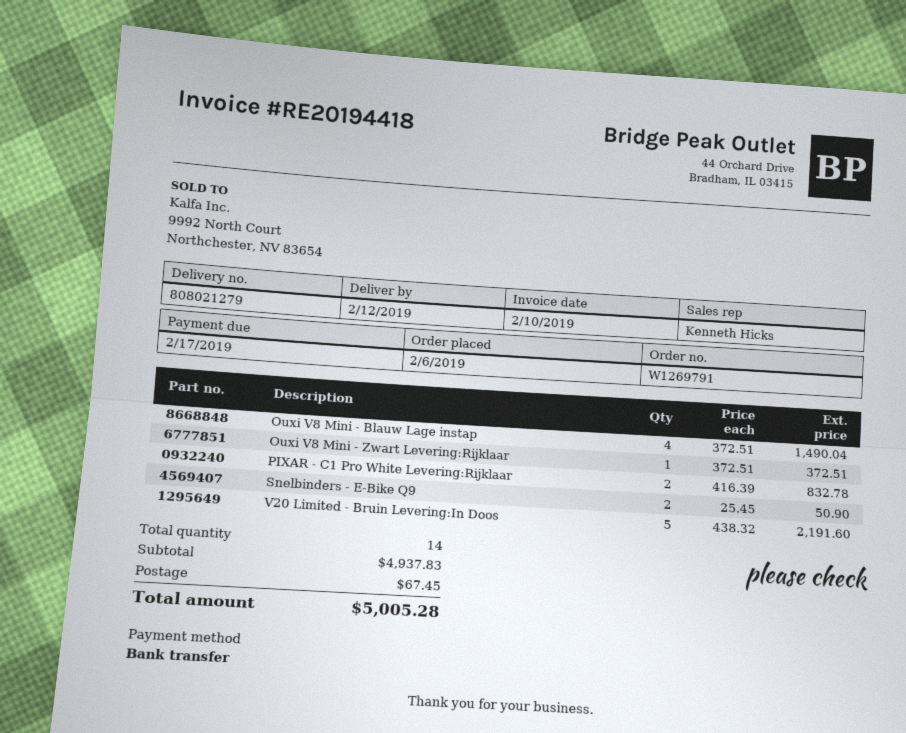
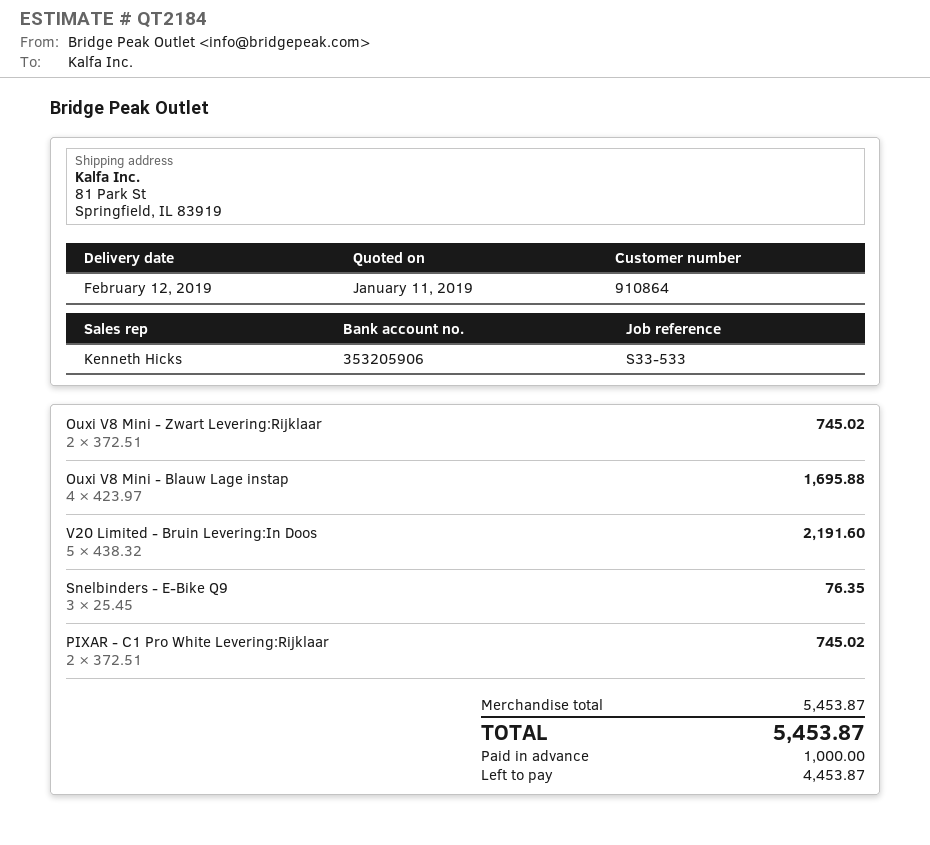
Ouxi V8 Mini - Blauw Lage instap: 4 x 372.51 = 1490.04 -> 4 x 423.97 = 1695.88
Ouxi V8 Mini - Zwart Levering:Rijklaar: 1 x 372.51 = 372.51 -> 2 x 372.51 = 745.02
PIXAR - C1 Pro White Levering:Rijklaar: 2 x 416.39 = 832.78 -> 2 x 372.51 = 745.02
Snelbinders - E-Bike Q9: 2 x 25.45 = 50.90 -> 3 x 25.45 = 76.35
subtotal: 4937.83 -> 5453.87
shipping: 67.45 -> none
total: 5005.28 -> 5453.87

